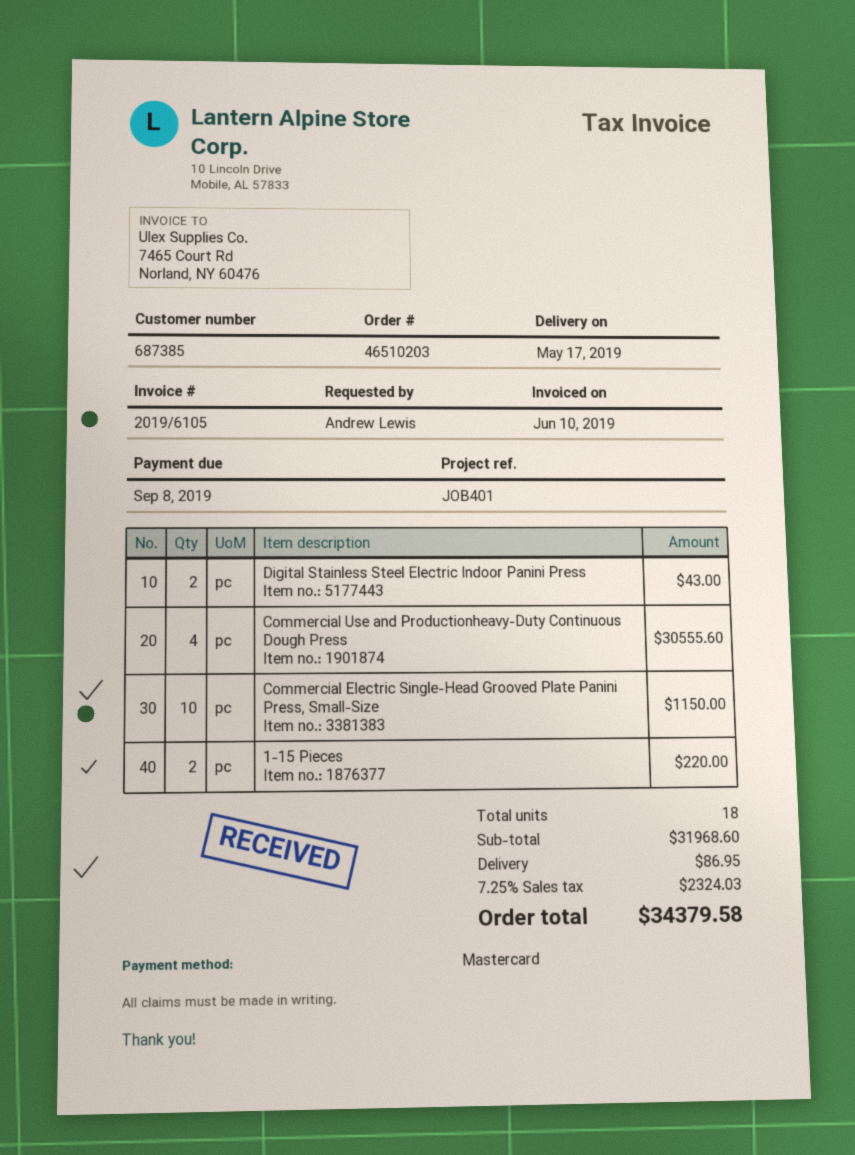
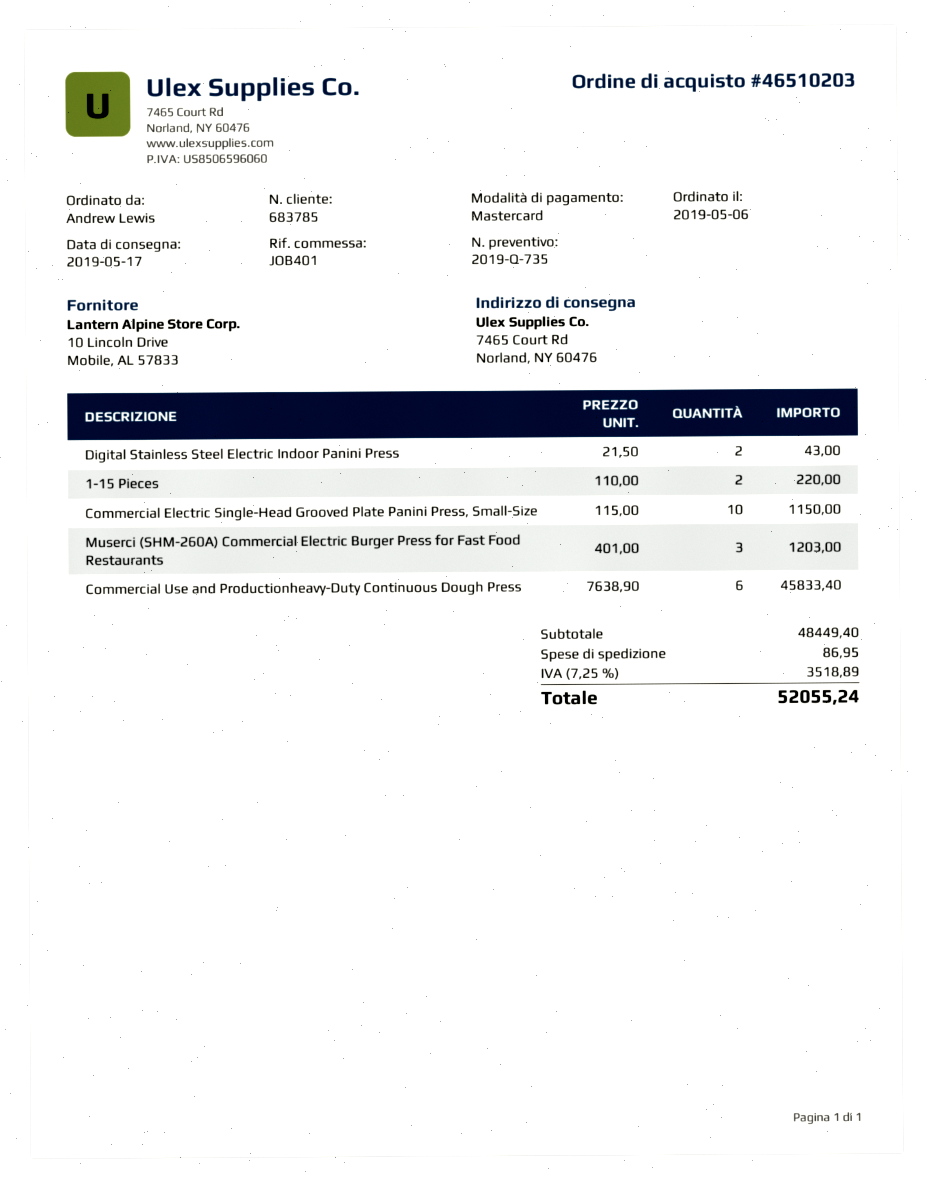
customer number: 687385 -> 683785
Commercial Use and Productionheavy-Duty Continuous Dough Press: 4 for 30555.60 -> 6 for 45833.40
Muserci (SHM-260A) Commercial Electric Burger Press for Fast Food Restaurants: none -> 3 for 1203.00
subtotal: 31968.60 -> 48449.40
tax: 7.25% = 2324.03 -> 7.25% = 3518.89
total: 34379.58 -> 52055.24

